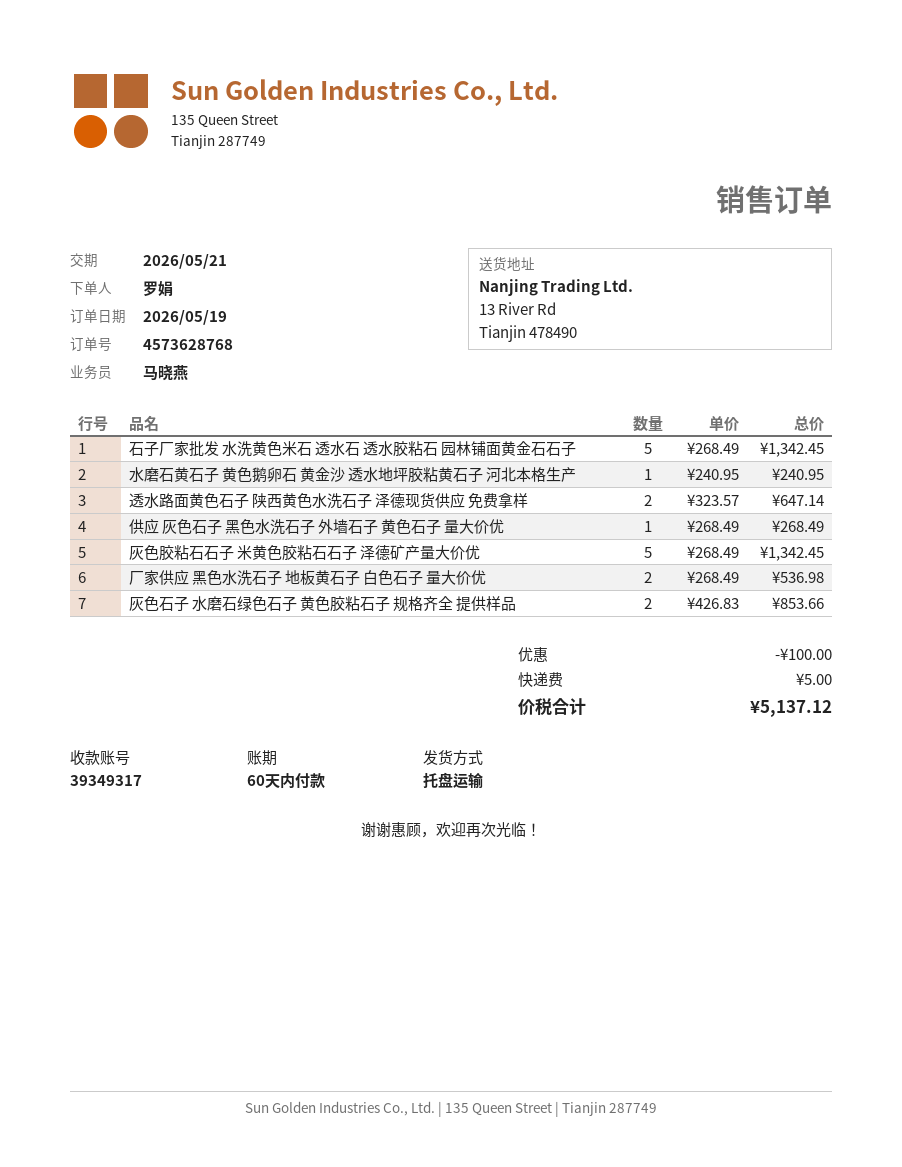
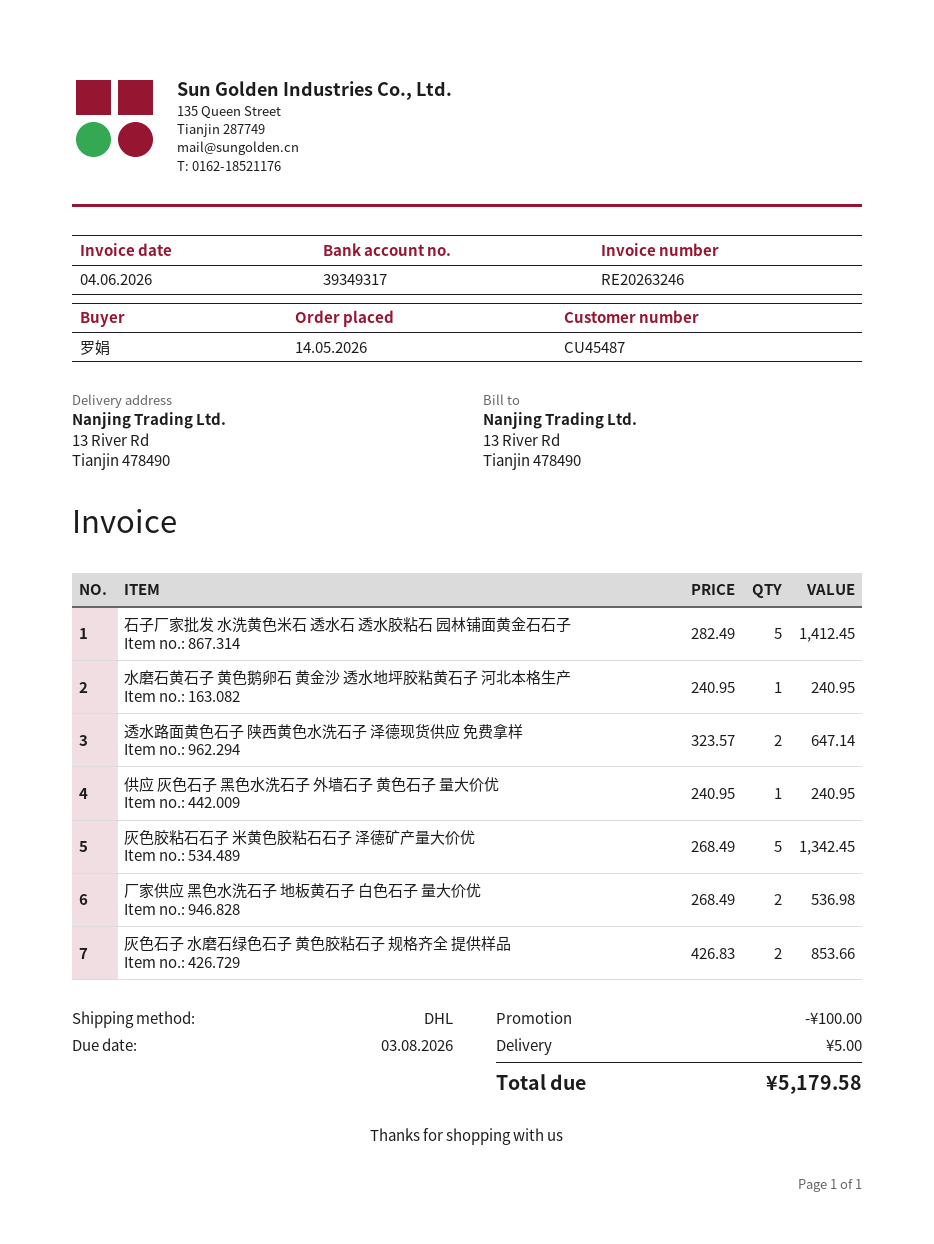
order date: 2026-05-19 -> 2026-05-14
shipping method: pallet freight -> DHL
石子厂家批发 水洗黄色米石 透水石 透水胶粘石 园林铺面黄金石石子: 5 x 268.49 = 1342.45 -> 5 x 282.49 = 1412.45
供应 灰色石子 黑色水洗石子 外墙石子 黄色石子 量大价优: 1 x 268.49 = 268.49 -> 1 x 240.95 = 240.95
total: 5137.12 -> 5179.58

